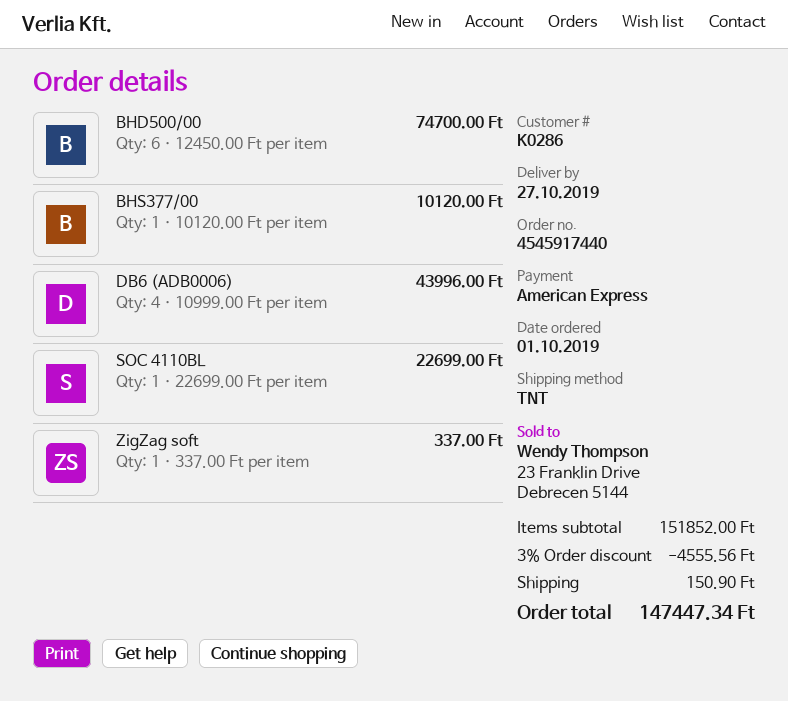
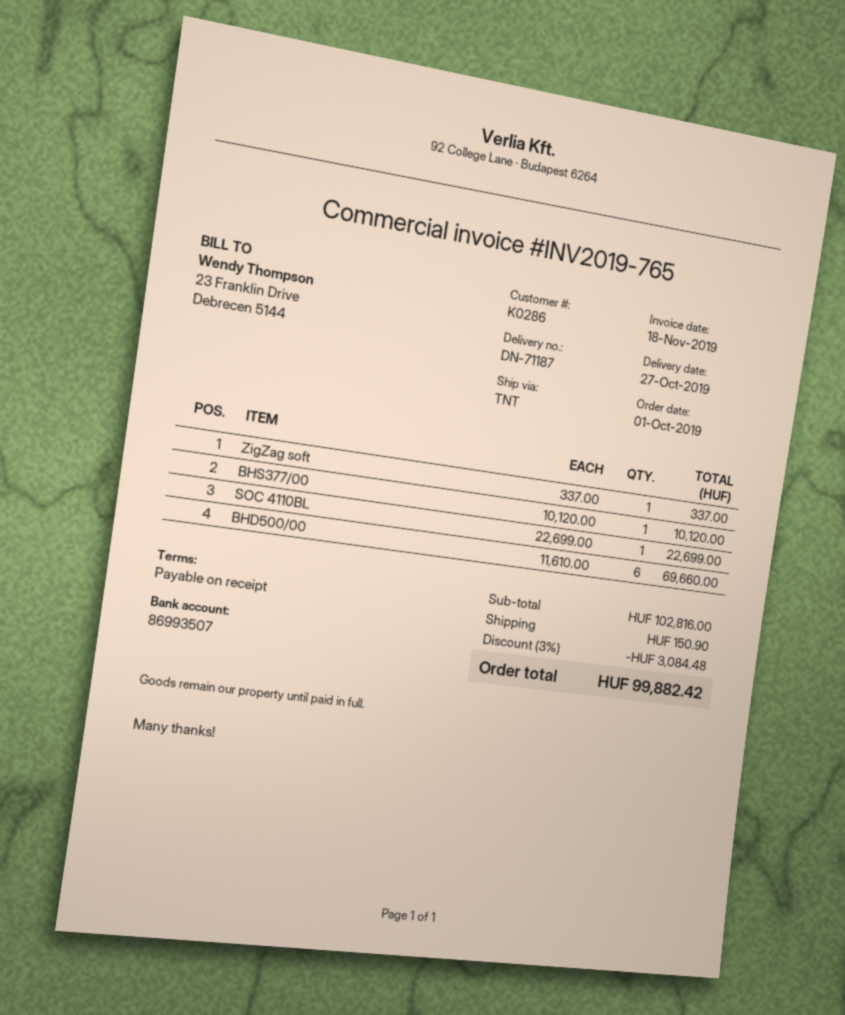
BHD500/00: 6 x 12450.00 = 74700.00 -> 6 x 11610.00 = 69660.00
DB6 (ADB0006): 4 x 10999.00 = 43996.00 -> none
subtotal: 151852.00 -> 102816.00
discount: 3% = 4555.56 -> 3% = 3084.48
total: 147447.34 -> 99882.42

